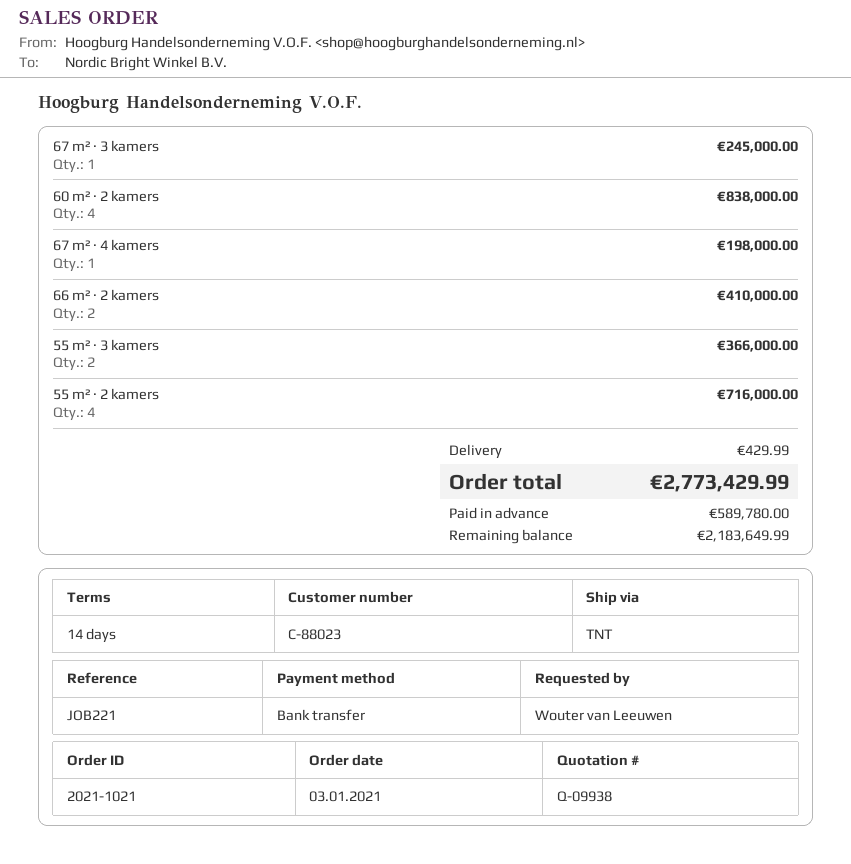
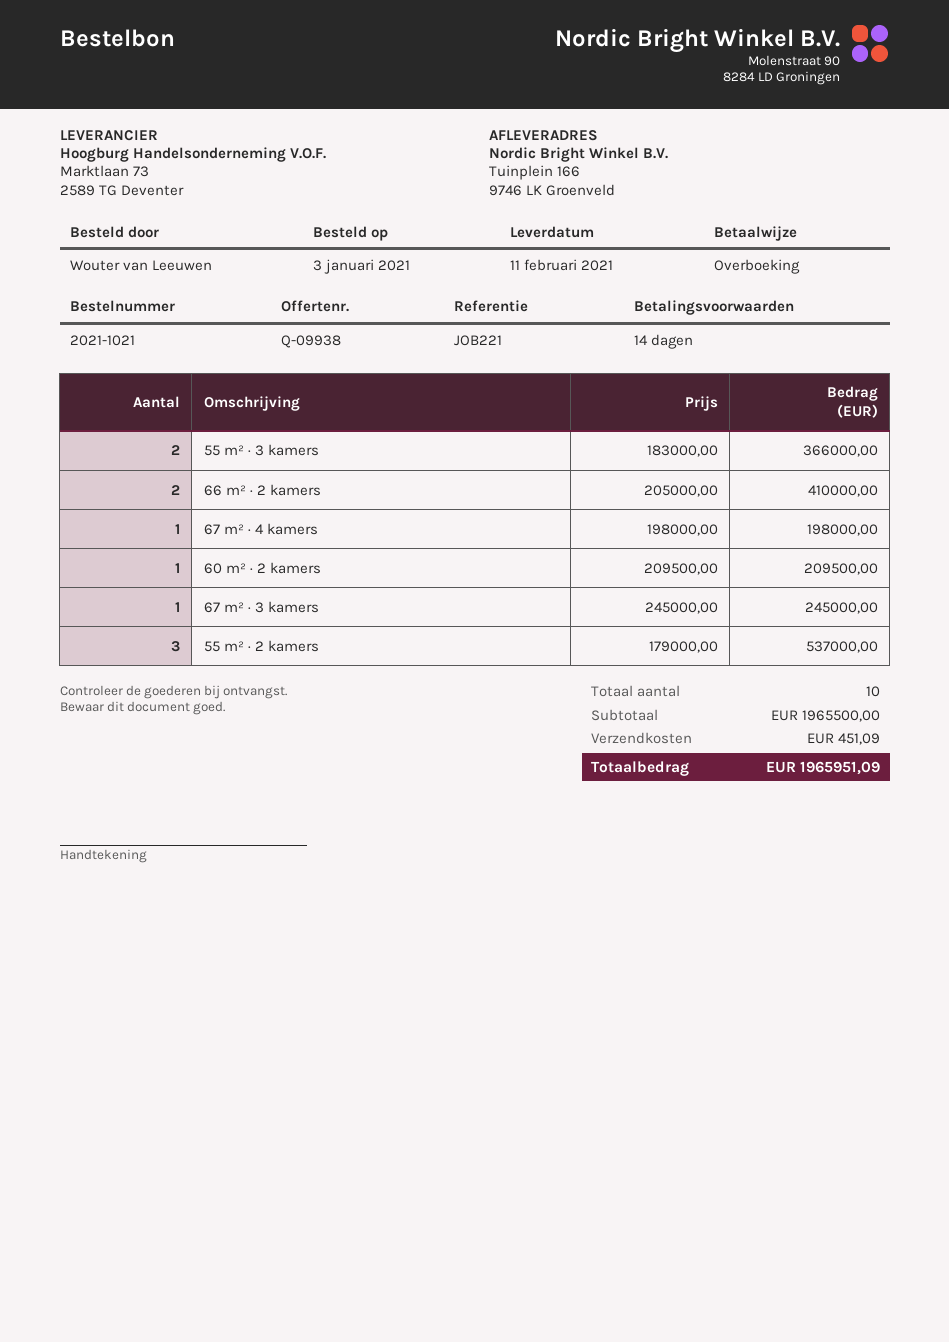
60 m² · 2 kamers: 4 for 838000.00 -> 1 for 209500.00
55 m² · 2 kamers: 4 for 716000.00 -> 3 for 537000.00
shipping: 429.99 -> 451.09
total: 2773429.99 -> 1965951.09

